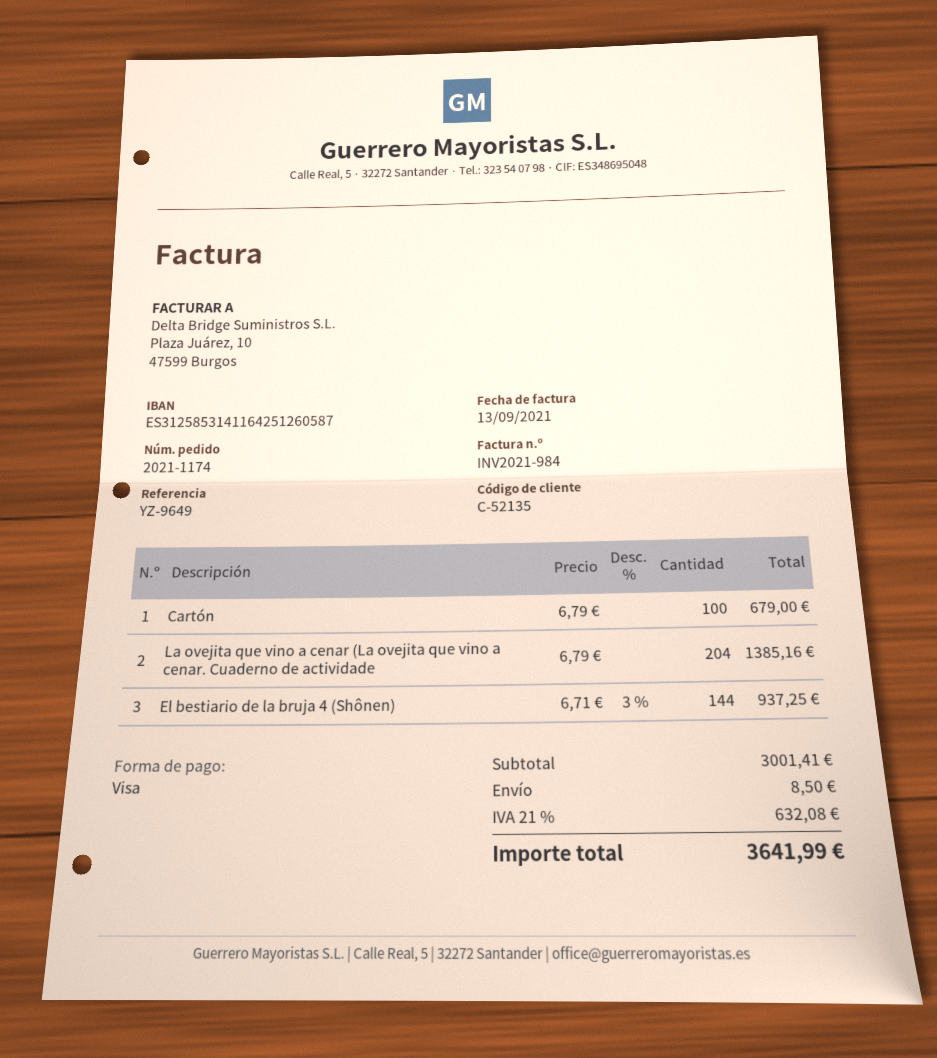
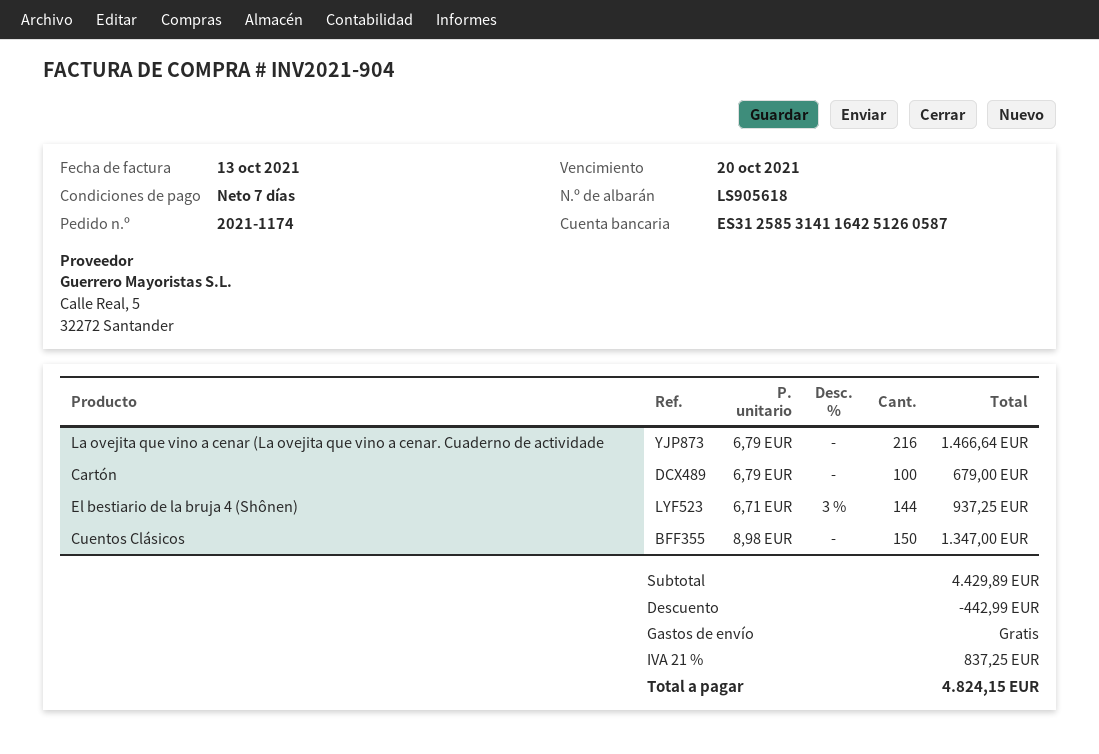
invoice number: INV2021-984 -> INV2021-904
invoice date: 2021-09-13 -> 2021-10-13
La ovejita que vino a cenar (La ovejita que vino a cenar. Cuaderno de actividade: 204 x 6.79 = 1385.16 -> 216 x 6.79 = 1466.64
Cuentos Clásicos: none -> 150 x 8.98 = 1347.00
subtotal: 3001.41 -> 4429.89
discount: none -> 442.99
shipping: 8.50 -> 0.00
tax: 21% = 632.08 -> 21% = 837.25
total: 3641.99 -> 4824.15

